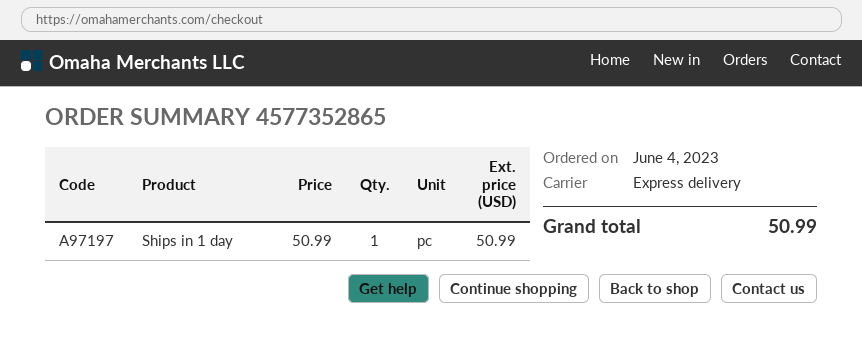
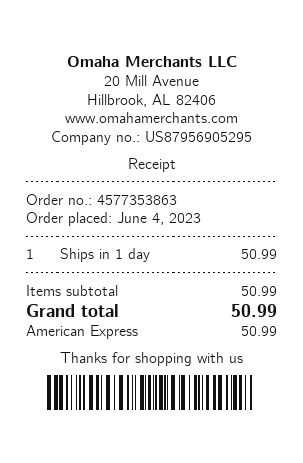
order number: 4577352865 -> 4577353863

